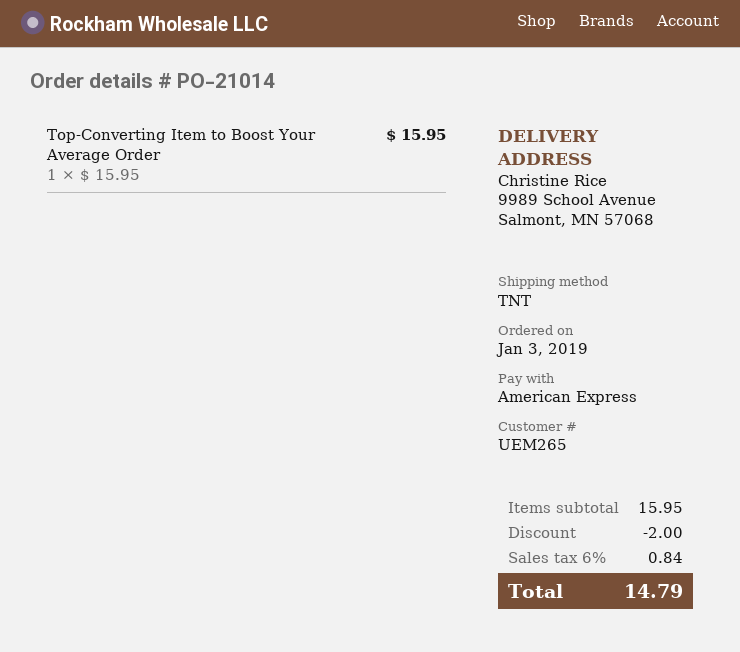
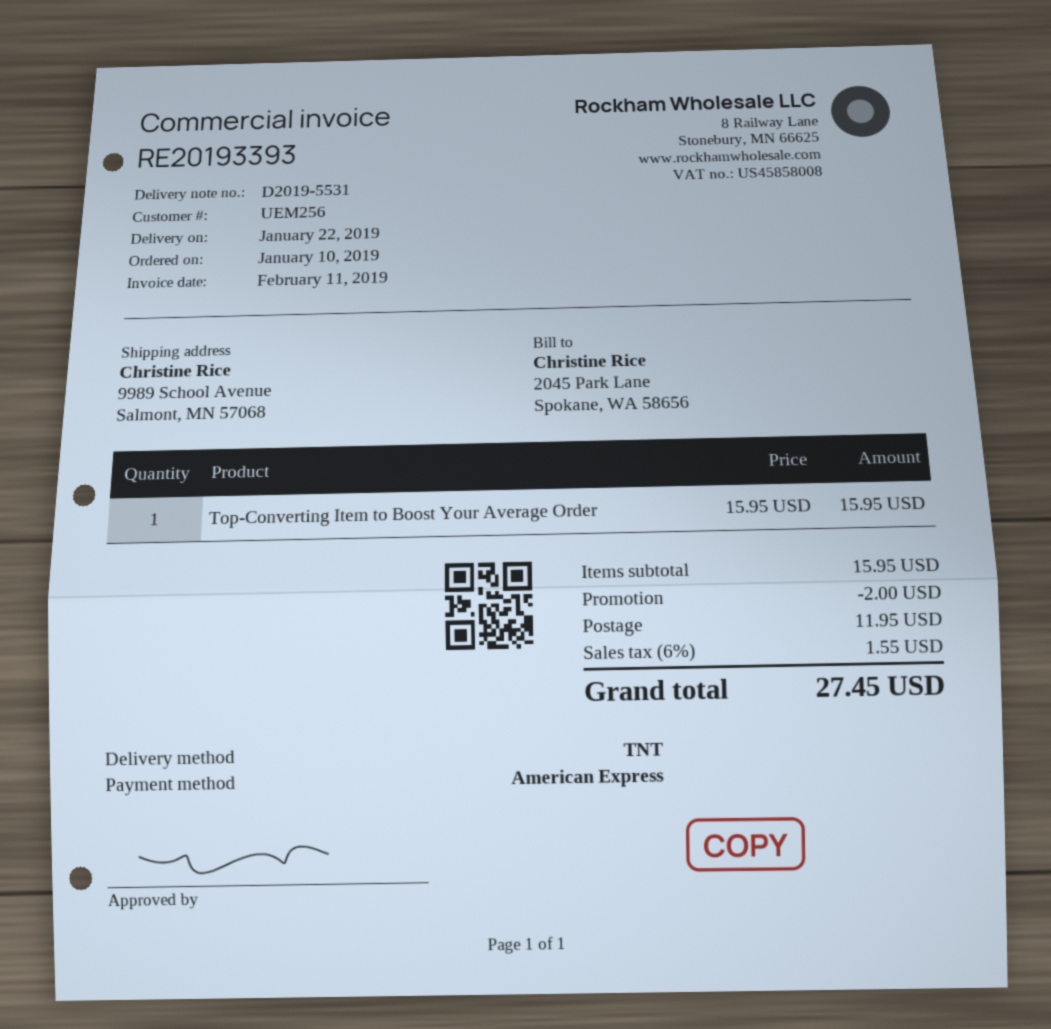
order date: 2019-01-03 -> 2019-01-10
customer number: UEM265 -> UEM256
shipping: none -> 11.95
tax: 6% = 0.84 -> 6% = 1.55
total: 14.79 -> 27.45

